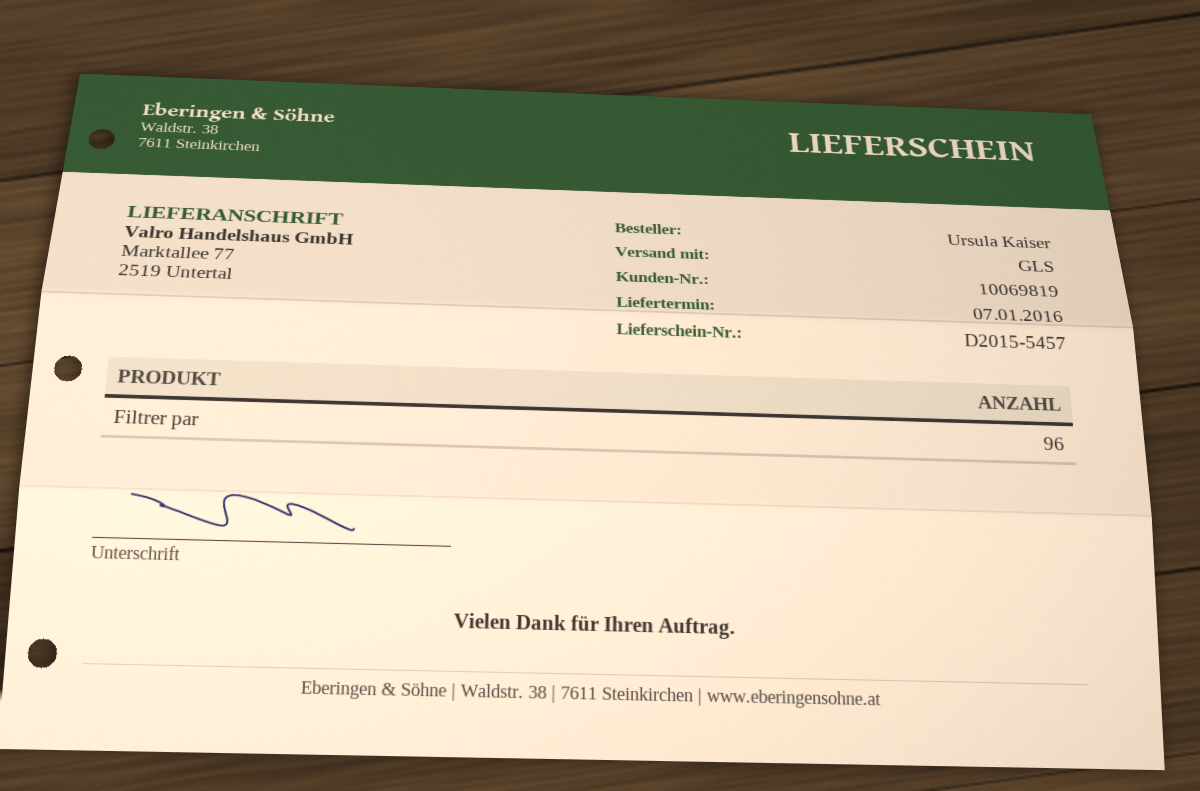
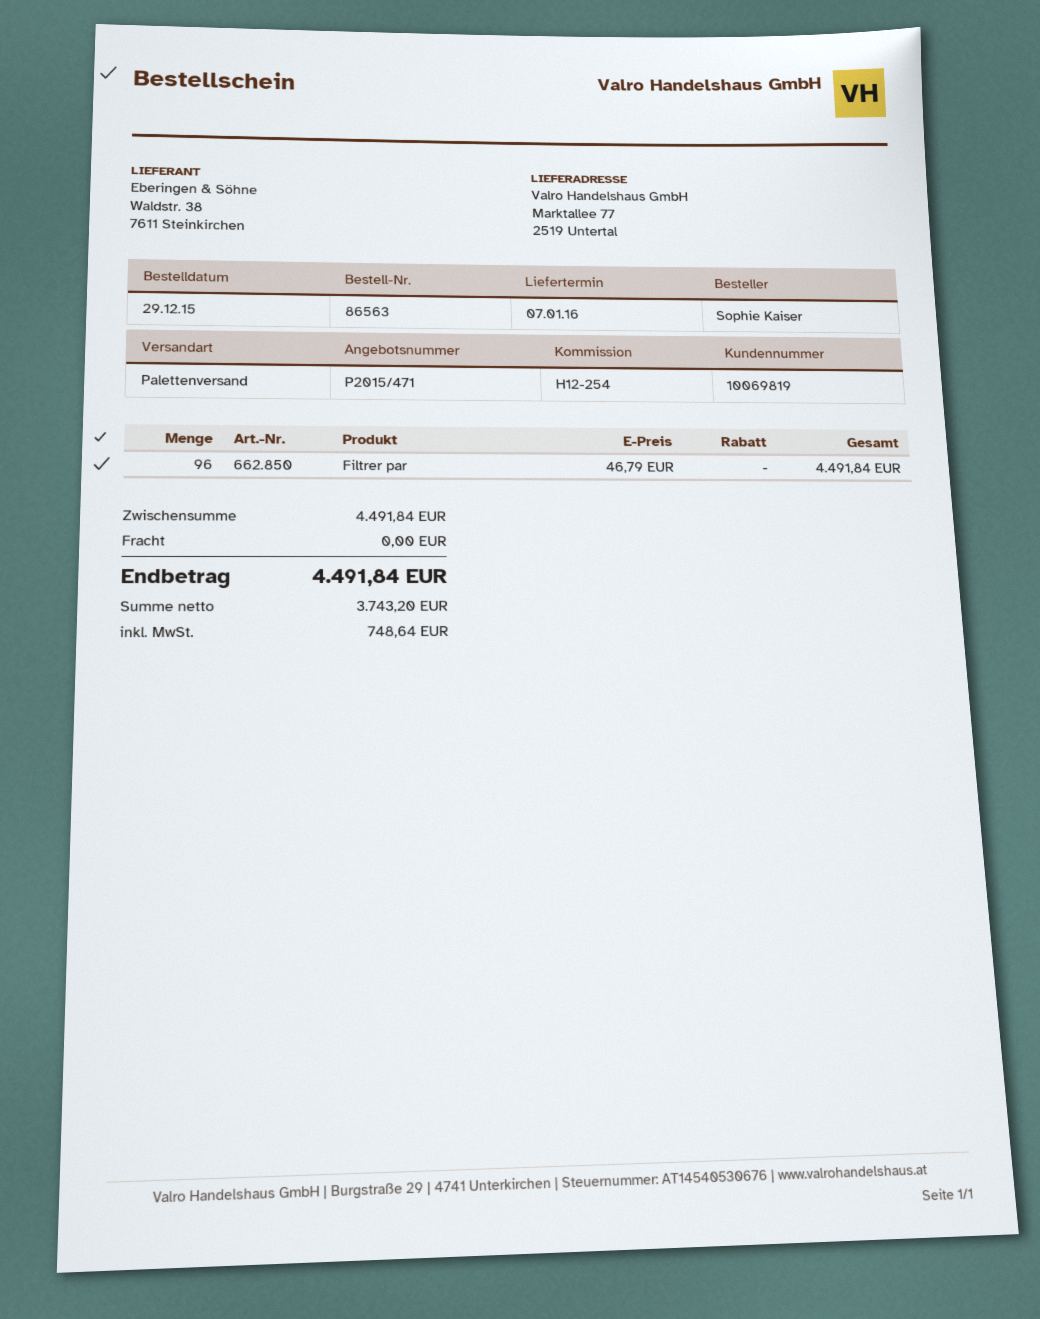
ordered by: Ursula Kaiser -> Sophie Kaiser
shipping method: GLS -> pallet freight

